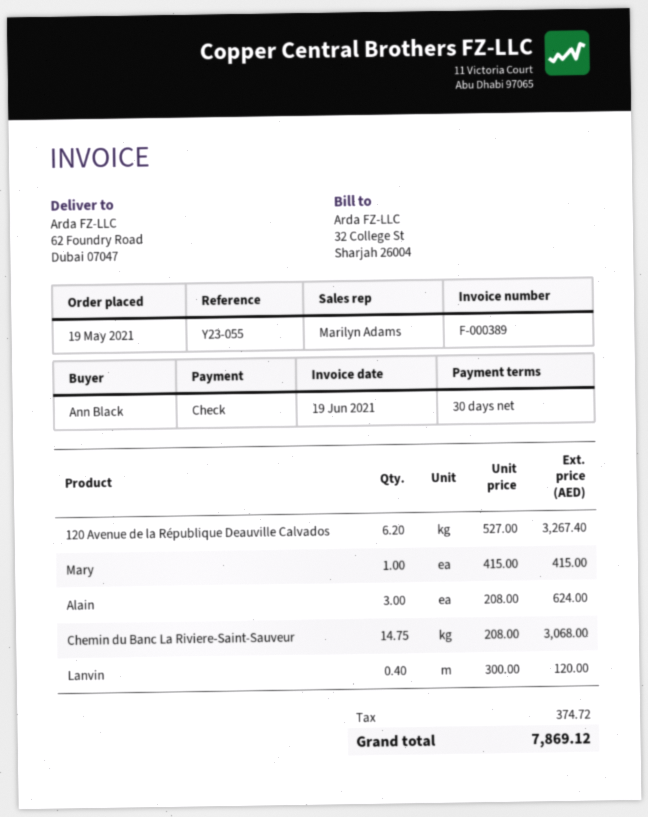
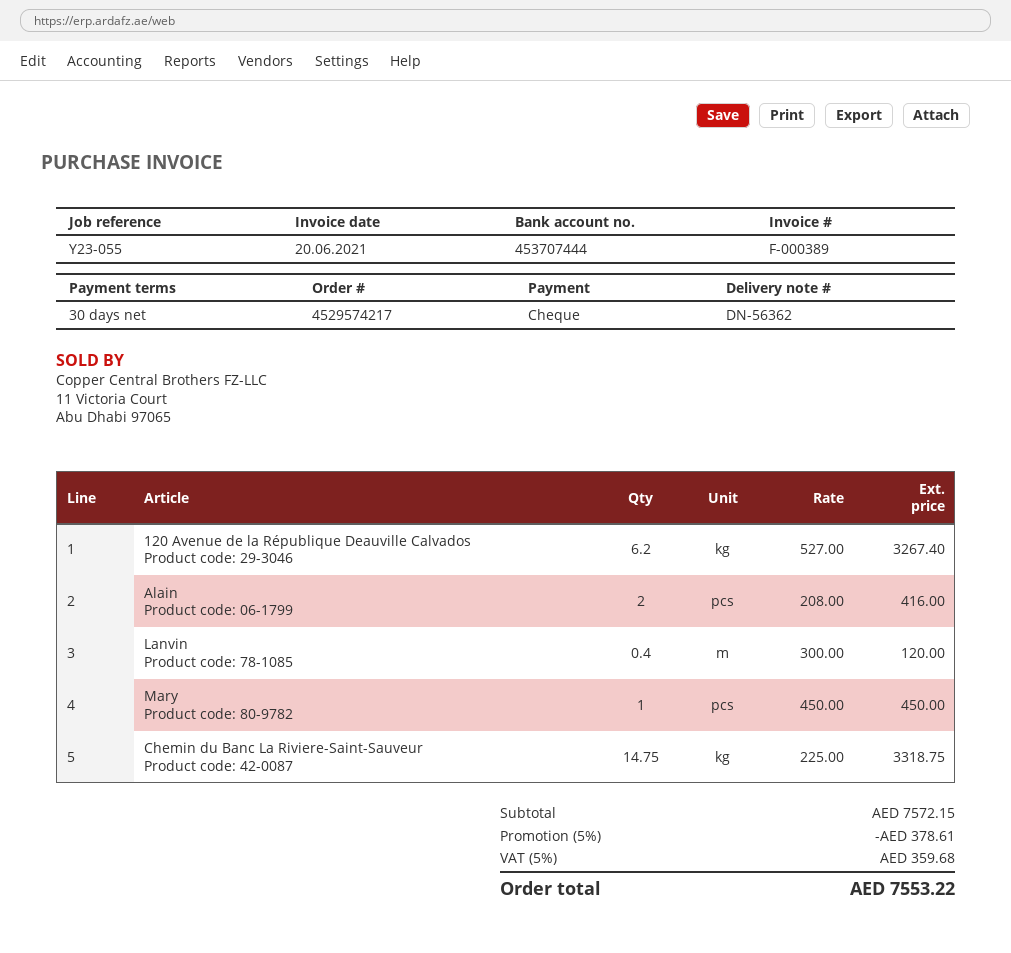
invoice date: 2021-06-19 -> 2021-06-20
Mary: 1 x 415.00 = 415.00 -> 1 x 450.00 = 450.00
Alain: 3 x 208.00 = 624.00 -> 2 x 208.00 = 416.00
Chemin du Banc La Riviere-Saint-Sauveur: 14.75 x 208.00 = 3068.00 -> 14.75 x 225.00 = 3318.75
discount: none -> 5% = 378.61
tax: 374.72 -> 359.68
total: 7869.12 -> 7553.22

